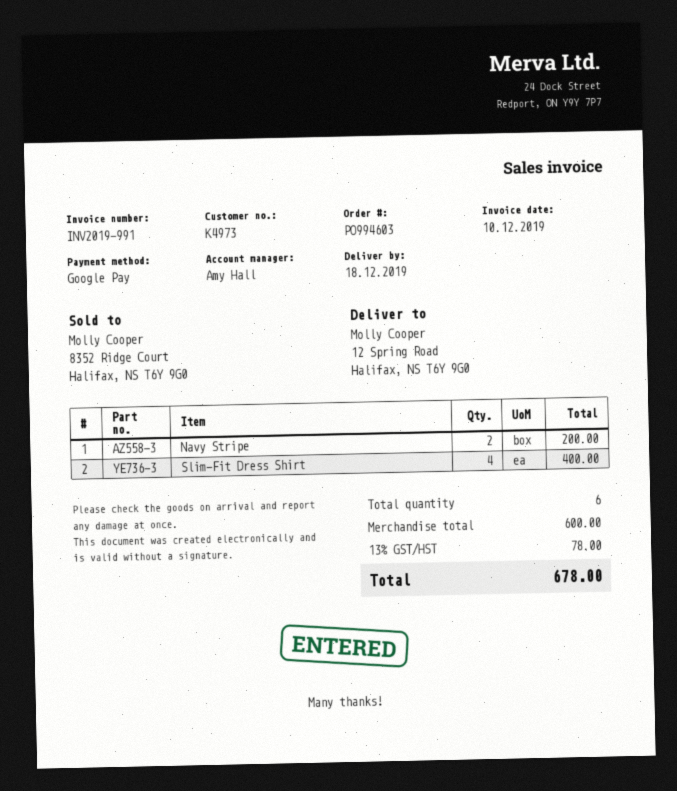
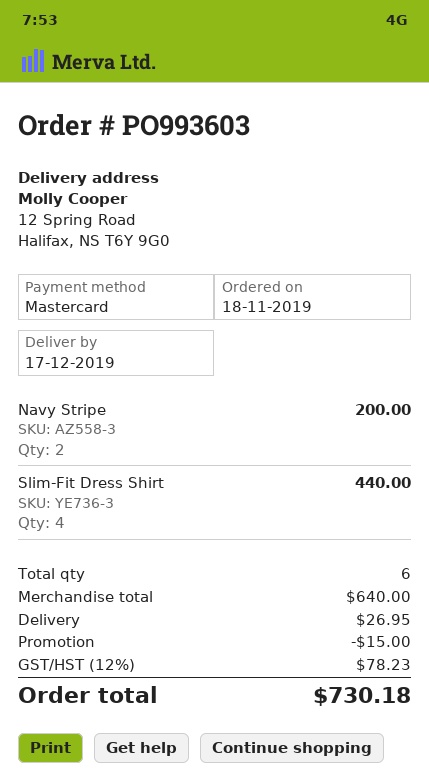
order number: PO994603 -> PO993603
delivery date: 2019-12-18 -> 2019-12-17
payment method: Google Pay -> Mastercard
Slim-Fit Dress Shirt: 4 for 400.00 -> 4 for 440.00
subtotal: 600.00 -> 640.00
discount: none -> 15.00
shipping: none -> 26.95
tax: 13% = 78.00 -> 12% = 78.23
total: 678.00 -> 730.18

